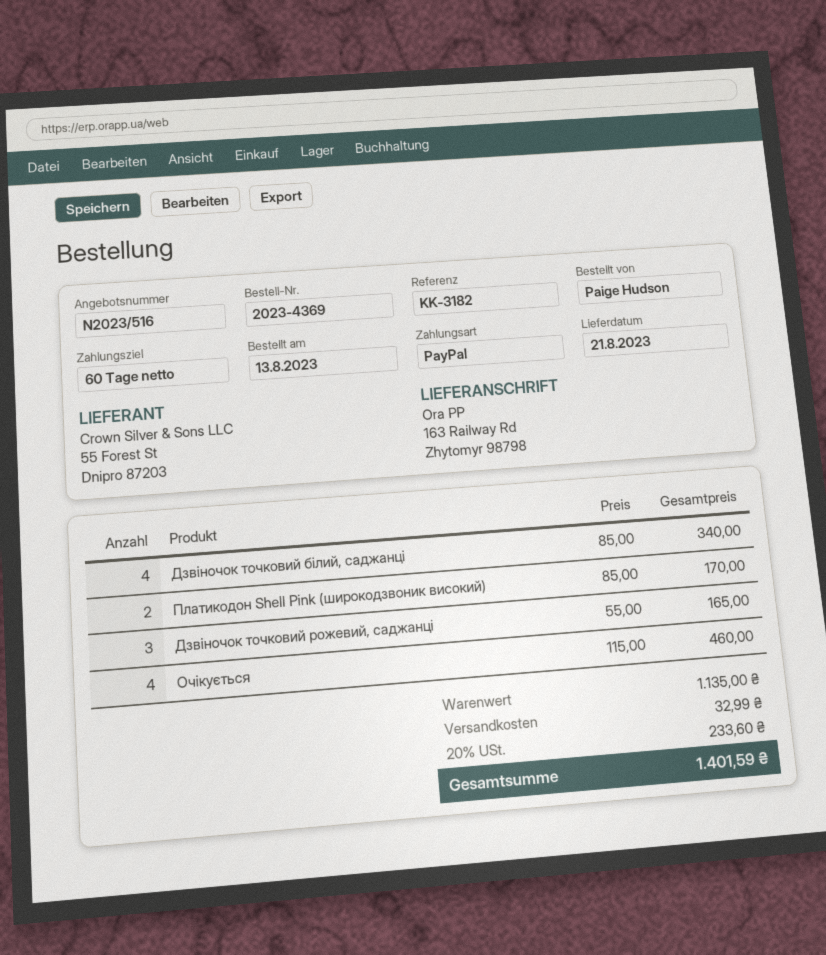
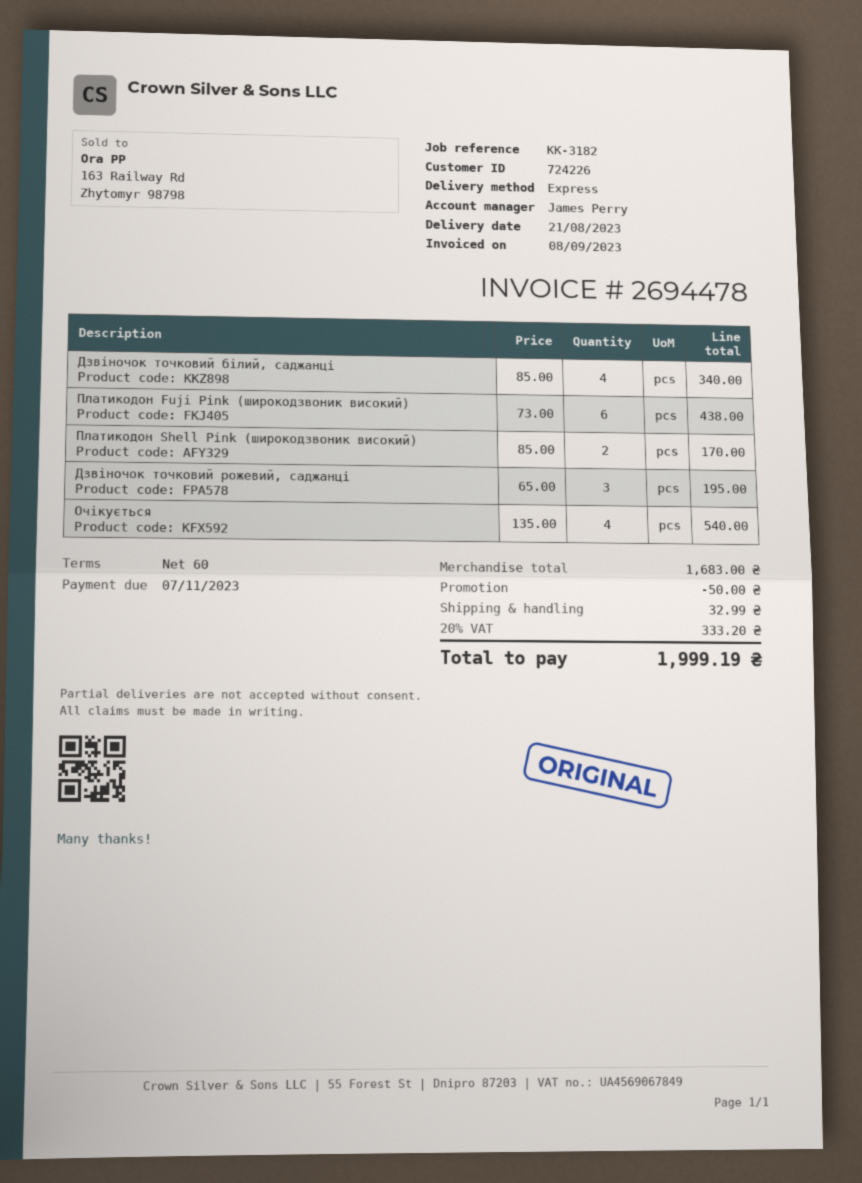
Дзвіночок точковий рожевий, саджанці: 3 x 55.00 = 165.00 -> 3 x 65.00 = 195.00
Очікується: 4 x 115.00 = 460.00 -> 4 x 135.00 = 540.00
Платикодон Fuji Pink (широкодзвоник високий): none -> 6 x 73.00 = 438.00
subtotal: 1135.00 -> 1683.00
discount: none -> 50.00
tax: 20% = 233.60 -> 20% = 333.20
total: 1401.59 -> 1999.19

